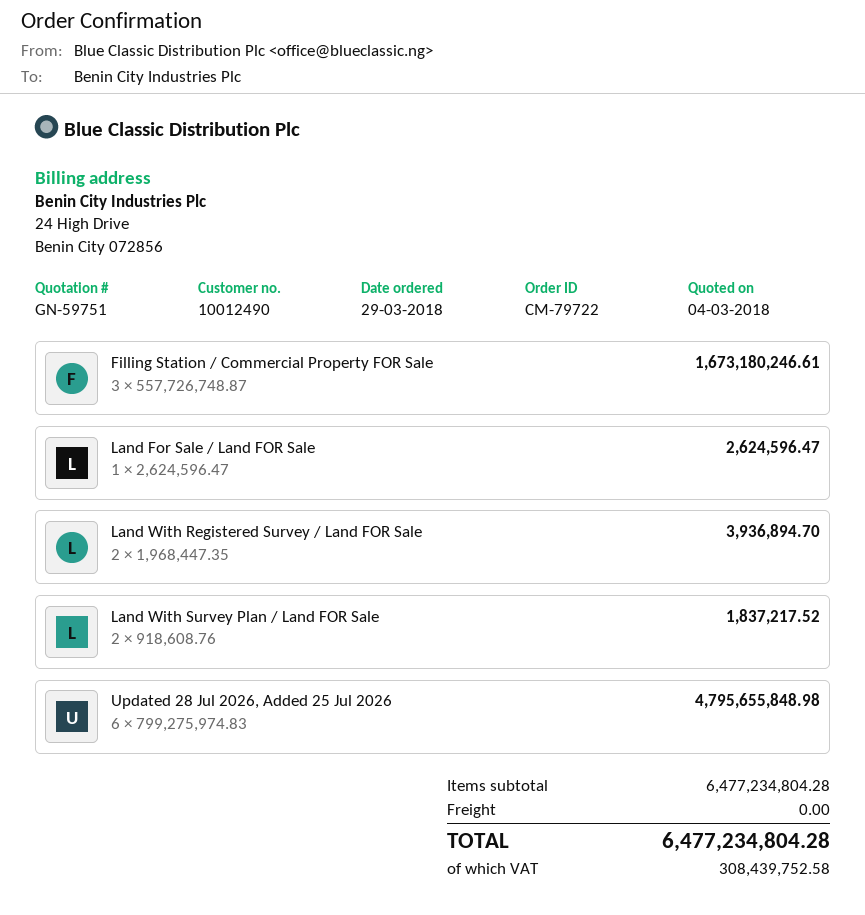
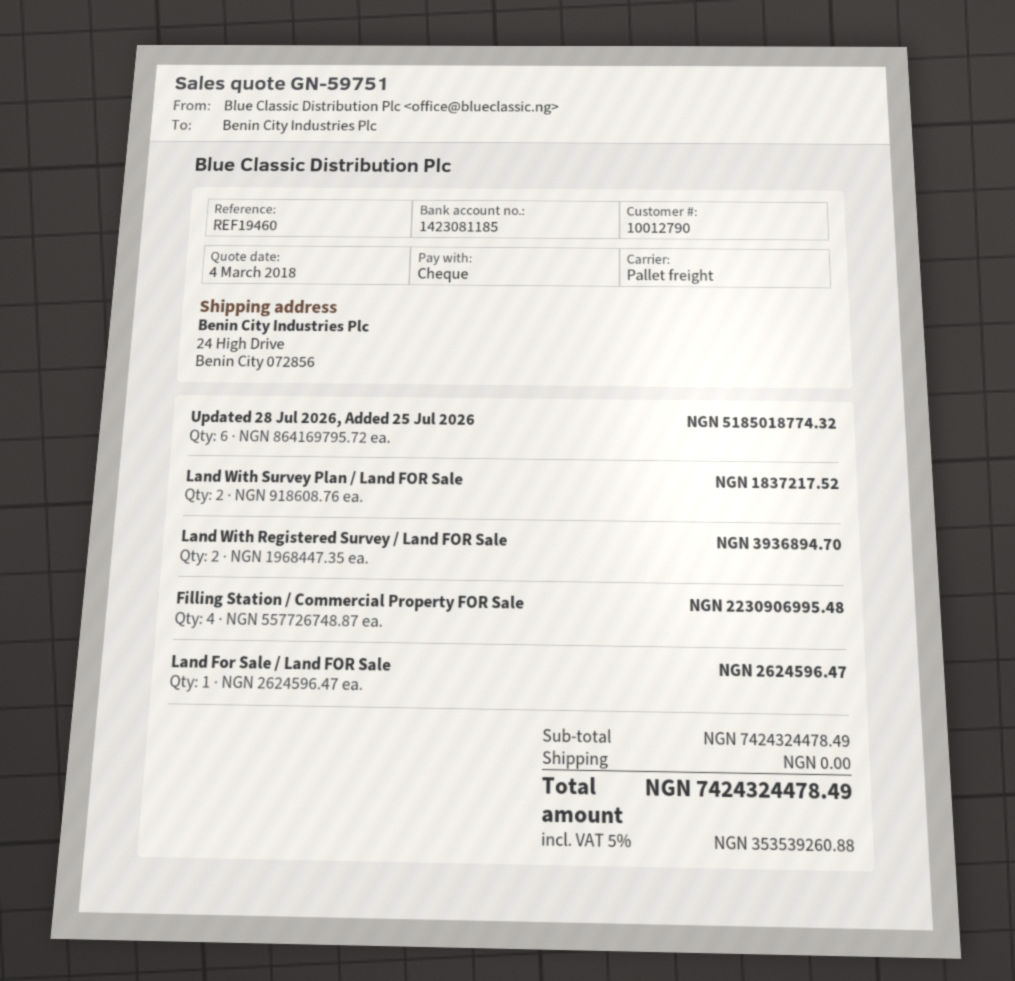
customer number: 10012490 -> 10012790
Filling Station / Commercial Property FOR Sale: 3 x 557726748.87 = 1673180246.61 -> 4 x 557726748.87 = 2230906995.48
Updated 28 Jul 2026, Added 25 Jul 2026: 6 x 799275974.83 = 4795655848.98 -> 6 x 864169795.72 = 5185018774.32
subtotal: 6477234804.28 -> 7424324478.49
tax: 308439752.58 -> 353539260.88
total: 6477234804.28 -> 7424324478.49

